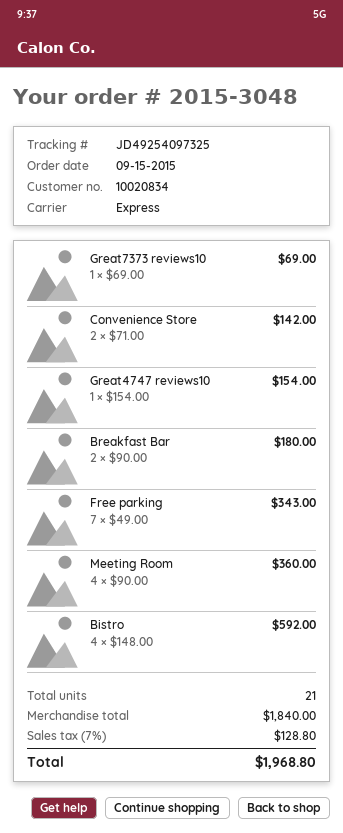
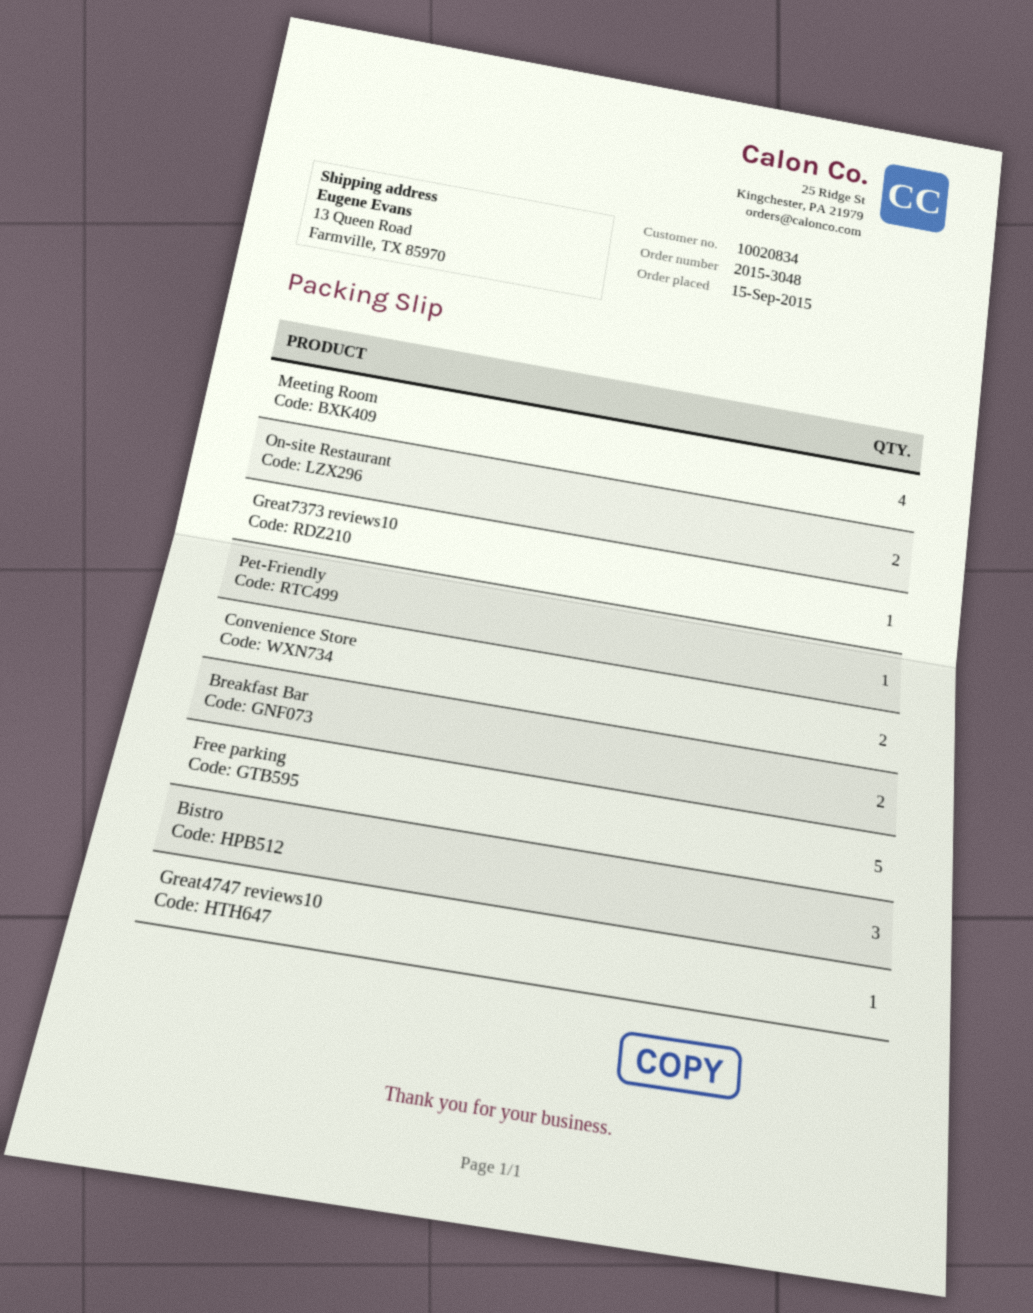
Free parking: 7 -> 5
Bistro: 4 -> 3
On-site Restaurant: none -> 2
Pet-Friendly: none -> 1

